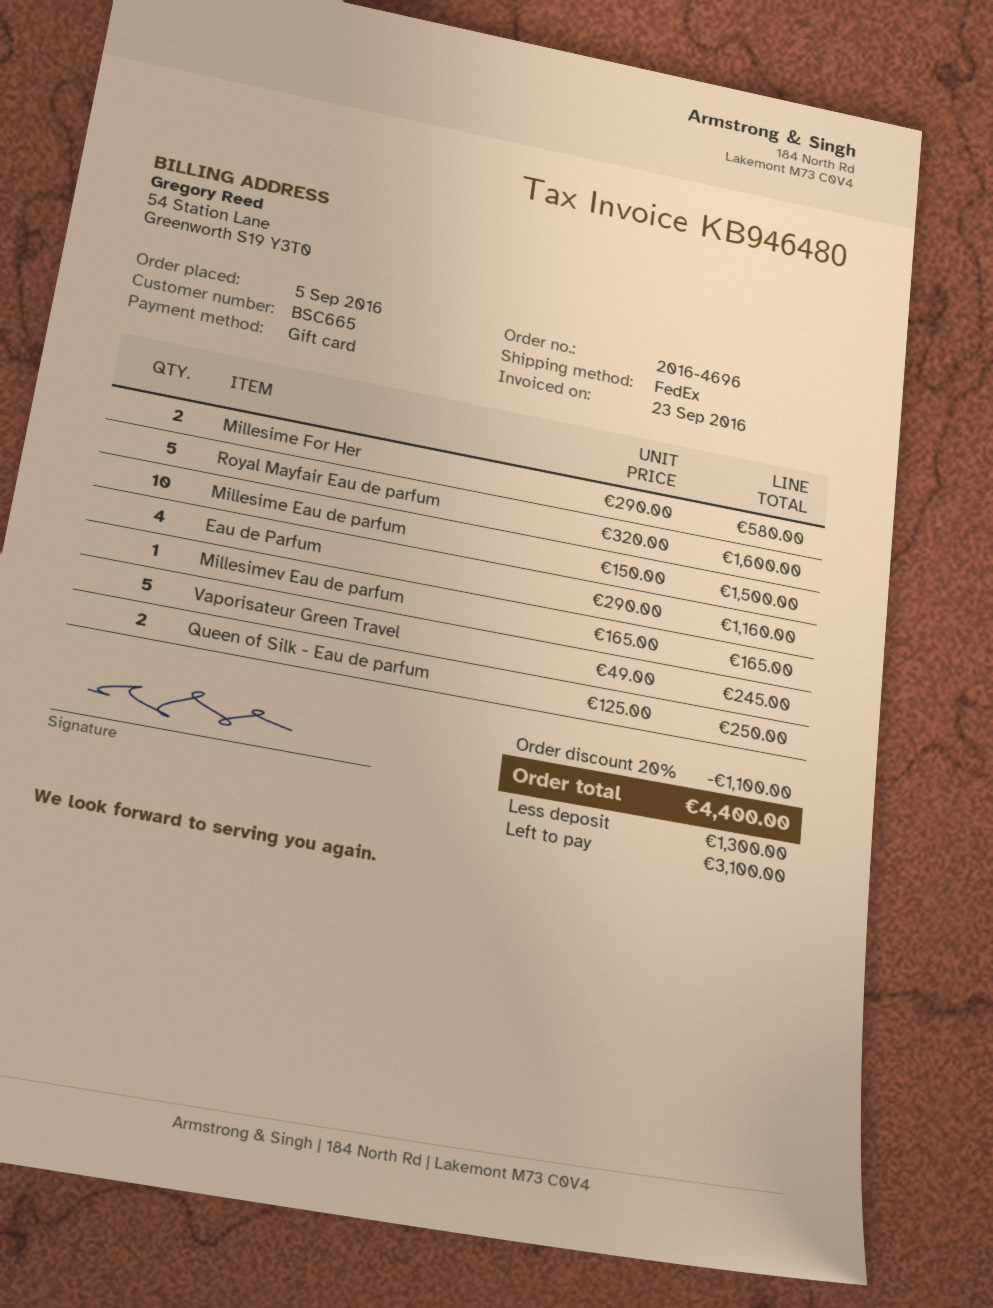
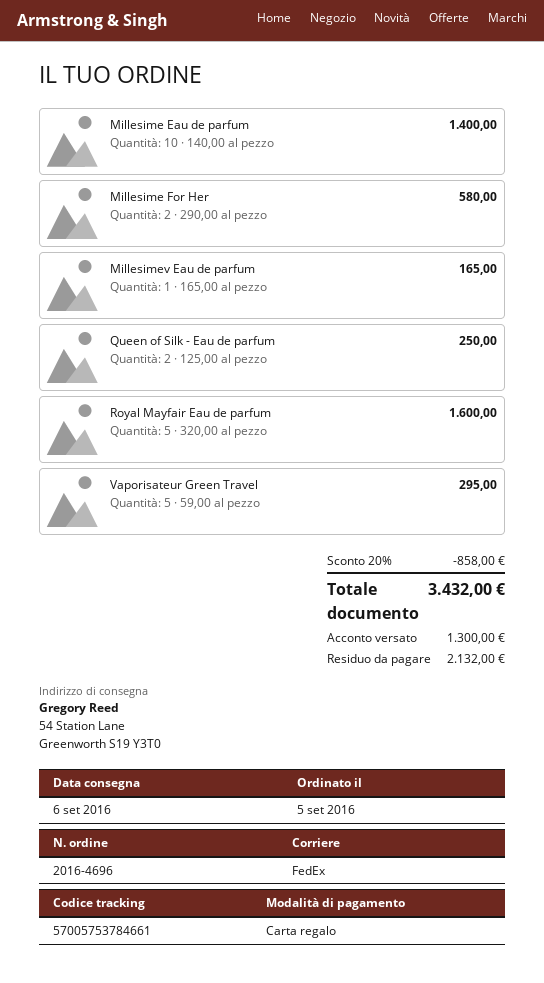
Millesime Eau de parfum: 10 x 150.00 = 1500.00 -> 10 x 140.00 = 1400.00
Eau de Parfum: 4 x 290.00 = 1160.00 -> none
Vaporisateur Green Travel: 5 x 49.00 = 245.00 -> 5 x 59.00 = 295.00
discount: 20% = 1100.00 -> 20% = 858.00
total: 4400.00 -> 3432.00
balance: 3100.00 -> 2132.00

